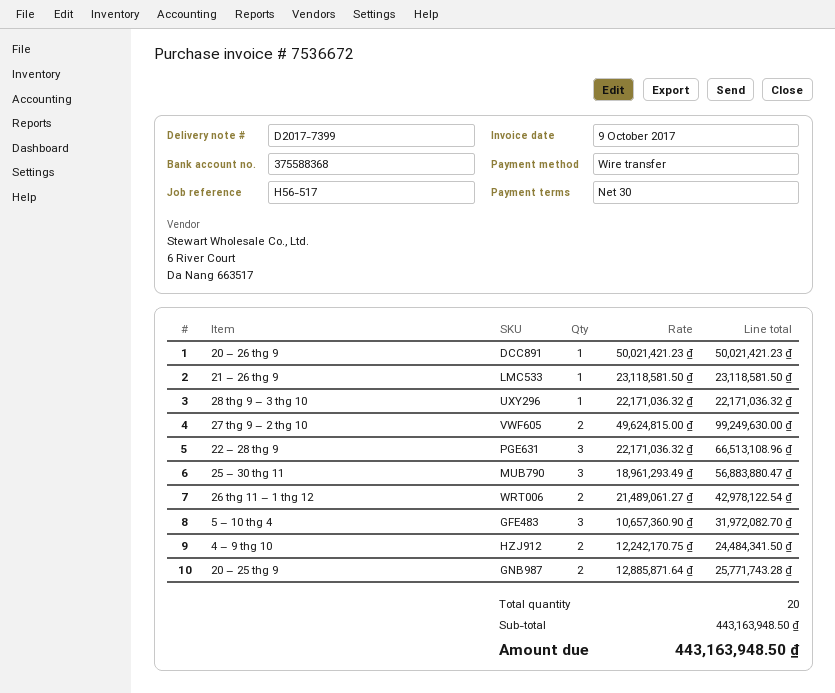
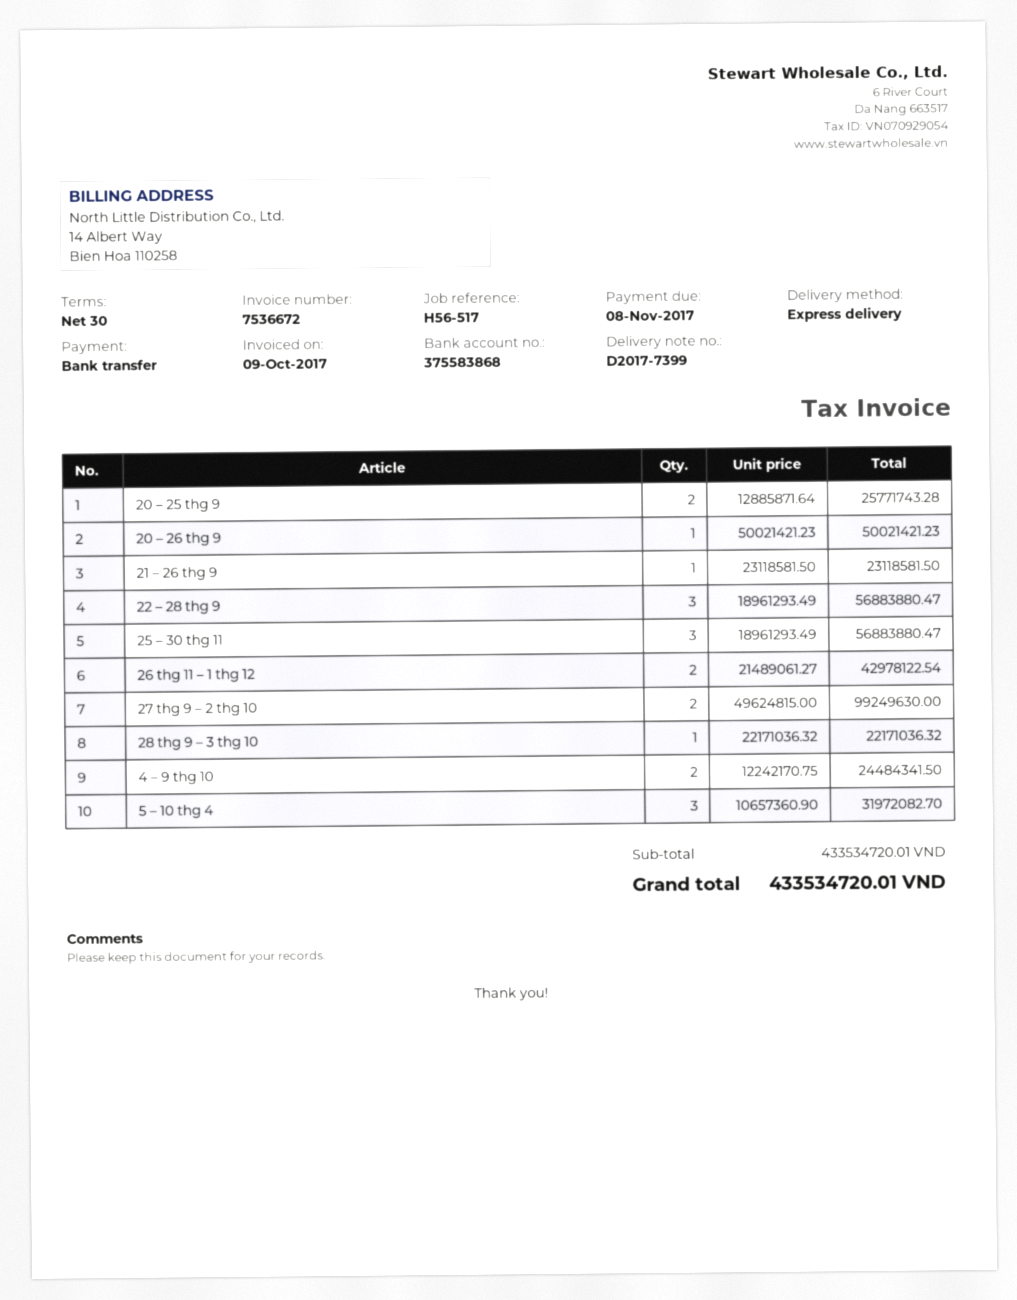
bank account: 375588368 -> 375583868
22 – 28 thg 9: 3 x 22171036.32 = 66513108.96 -> 3 x 18961293.49 = 56883880.47
subtotal: 443163948.50 -> 433534720.01
total: 443163948.50 -> 433534720.01

